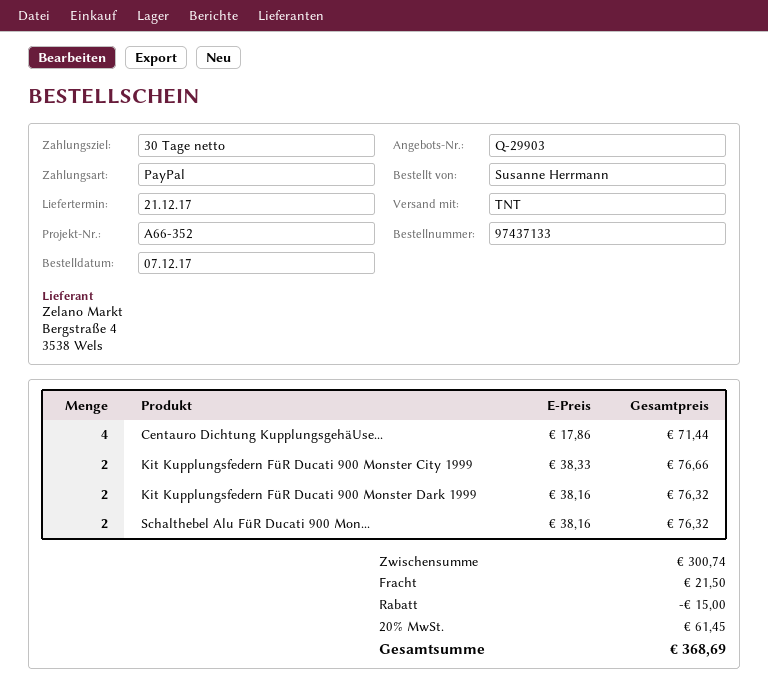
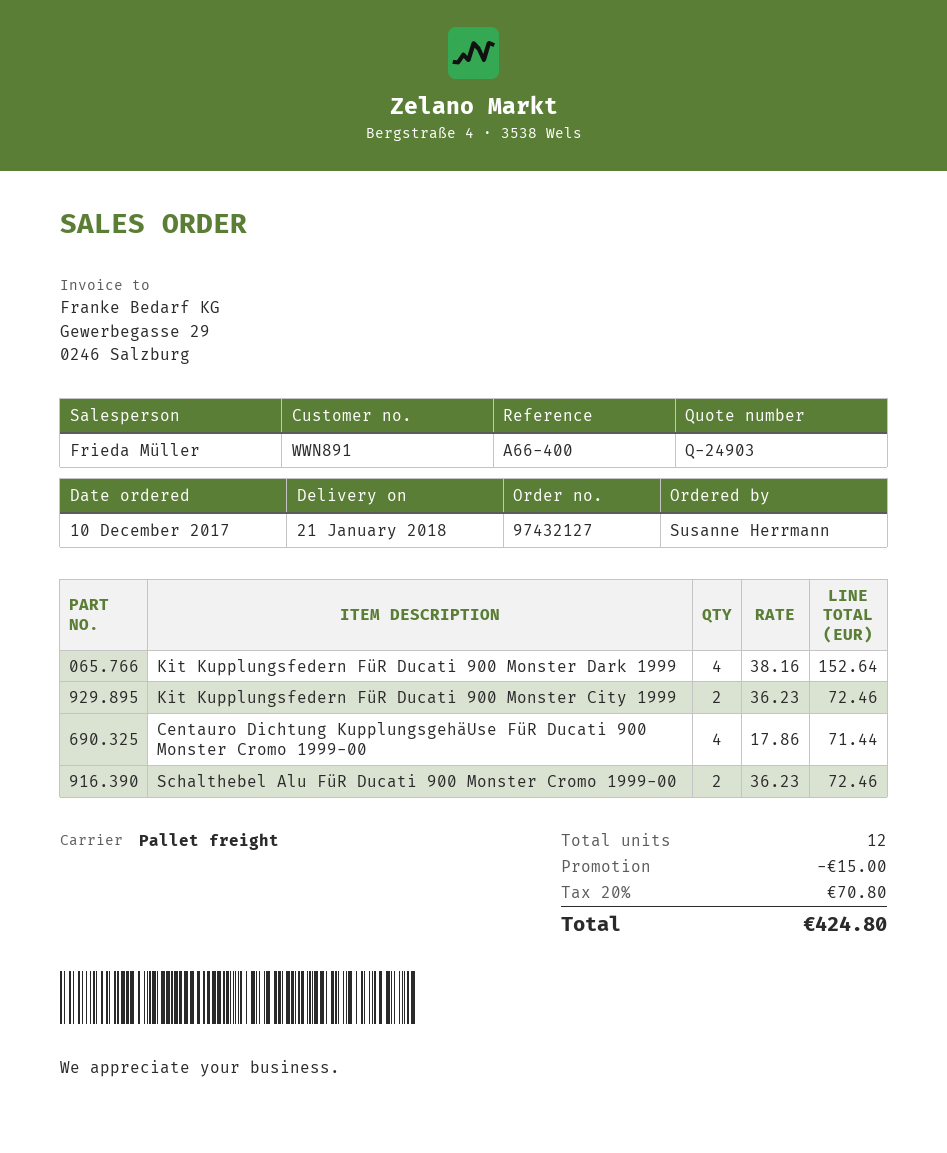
quote number: Q-29903 -> Q-24903
order number: 97437133 -> 97432127
order date: 2017-12-07 -> 2017-12-10
delivery date: 2017-12-21 -> 2018-01-21
reference: A66-352 -> A66-400
shipping method: TNT -> pallet freight
Kit Kupplungsfedern FüR Ducati 900 Monster City 1999: 2 x 38.33 = 76.66 -> 2 x 36.23 = 72.46
Kit Kupplungsfedern FüR Ducati 900 Monster Dark 1999: 2 x 38.16 = 76.32 -> 4 x 38.16 = 152.64
Schalthebel Alu FüR Ducati 900 Mon...: 2 x 38.16 = 76.32 -> 2 x 36.23 = 72.46
shipping: 21.50 -> none
tax: 20% = 61.45 -> 20% = 70.80
total: 368.69 -> 424.80

